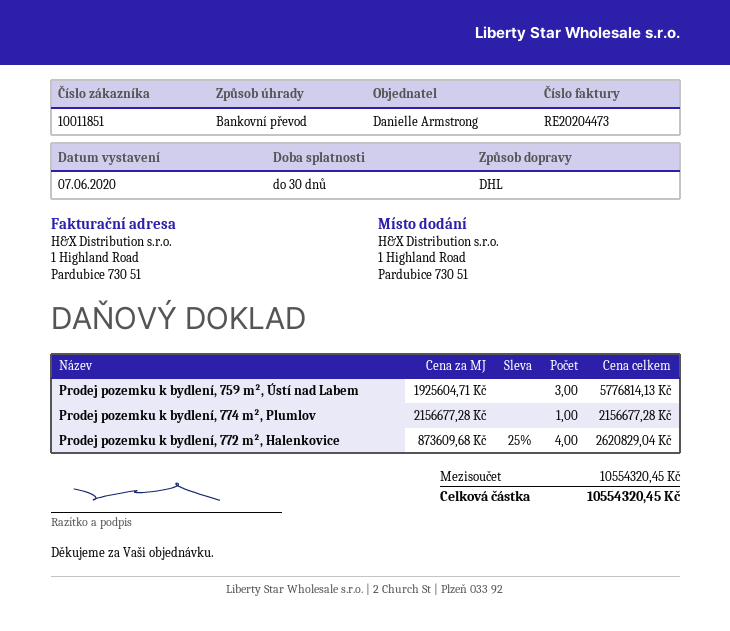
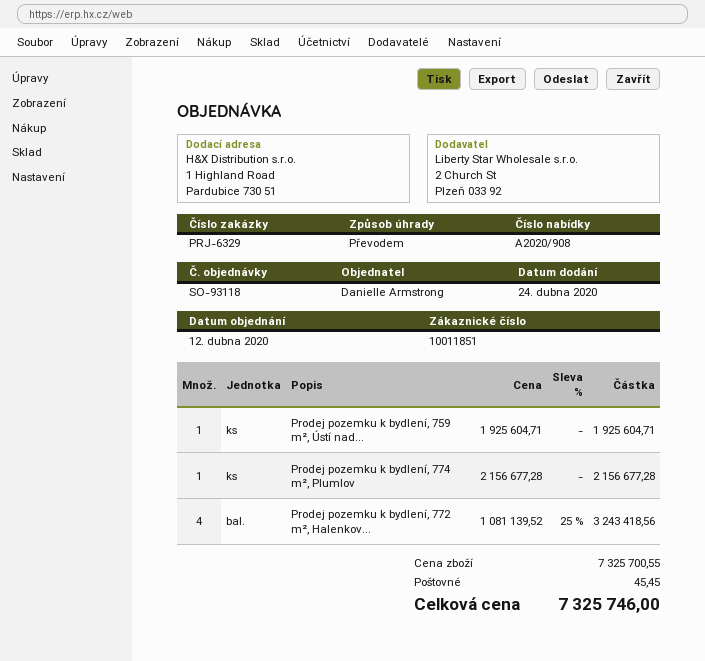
Prodej pozemku k bydlení, 759 m², Ústí nad Labem: 3 x 1925604.71 = 5776814.13 -> 1 x 1925604.71 = 1925604.71
Prodej pozemku k bydlení, 772 m², Halenkovice: 4 x 873609.68 - 25% = 2620829.04 -> 4 x 1081139.52 - 25% = 3243418.56
subtotal: 10554320.45 -> 7325700.55
shipping: none -> 45.45
total: 10554320.45 -> 7325746.00

